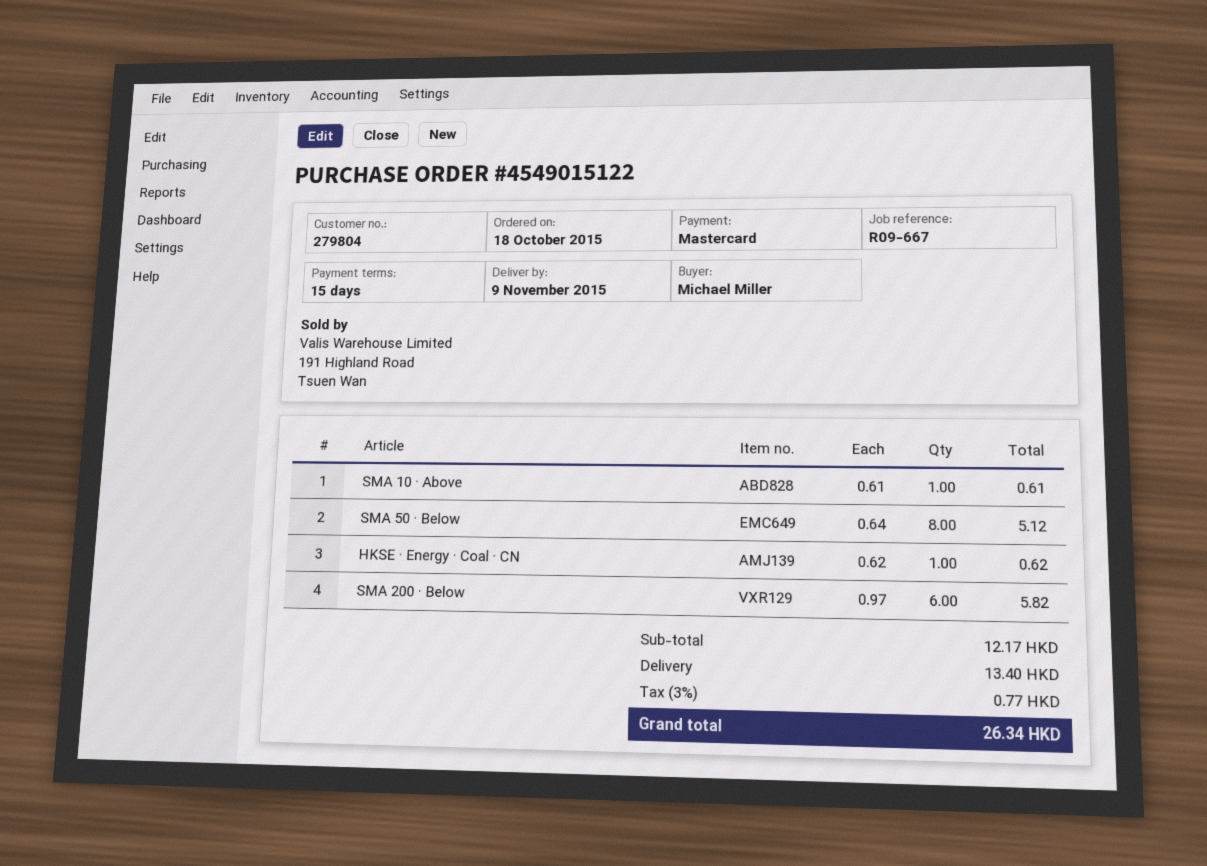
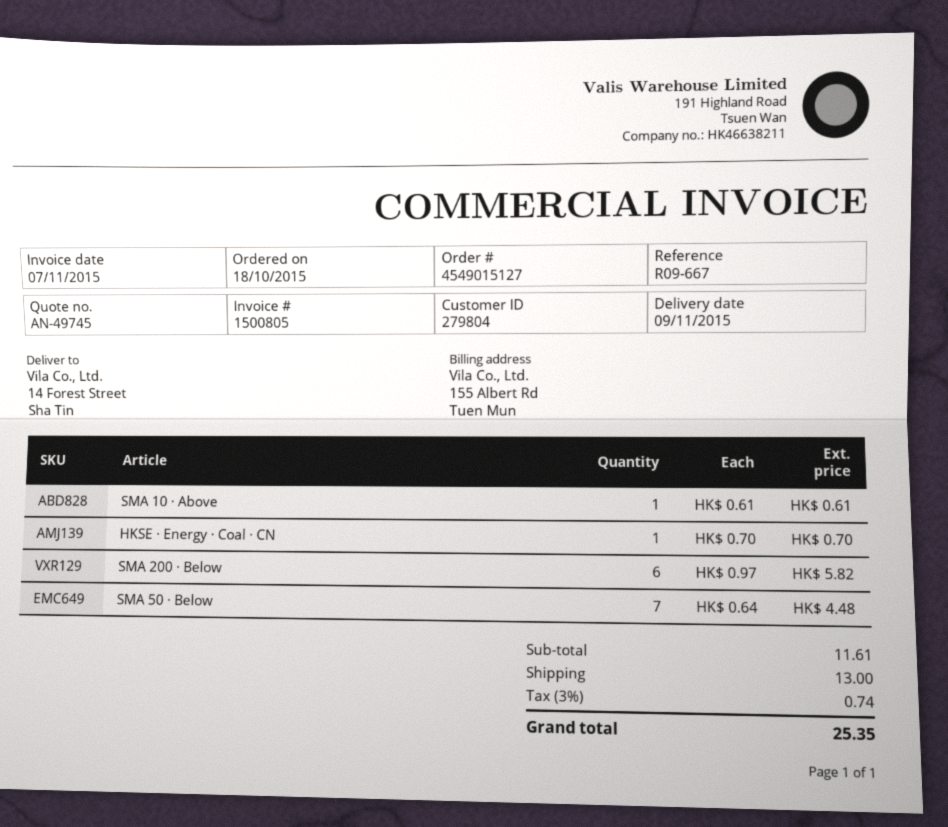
order number: 4549015122 -> 4549015127
SMA 50 · Below: 8 x 0.64 = 5.12 -> 7 x 0.64 = 4.48
HKSE · Energy · Coal · CN: 1 x 0.62 = 0.62 -> 1 x 0.70 = 0.70
subtotal: 12.17 -> 11.61
shipping: 13.40 -> 13.00
tax: 3% = 0.77 -> 3% = 0.74
total: 26.34 -> 25.35

